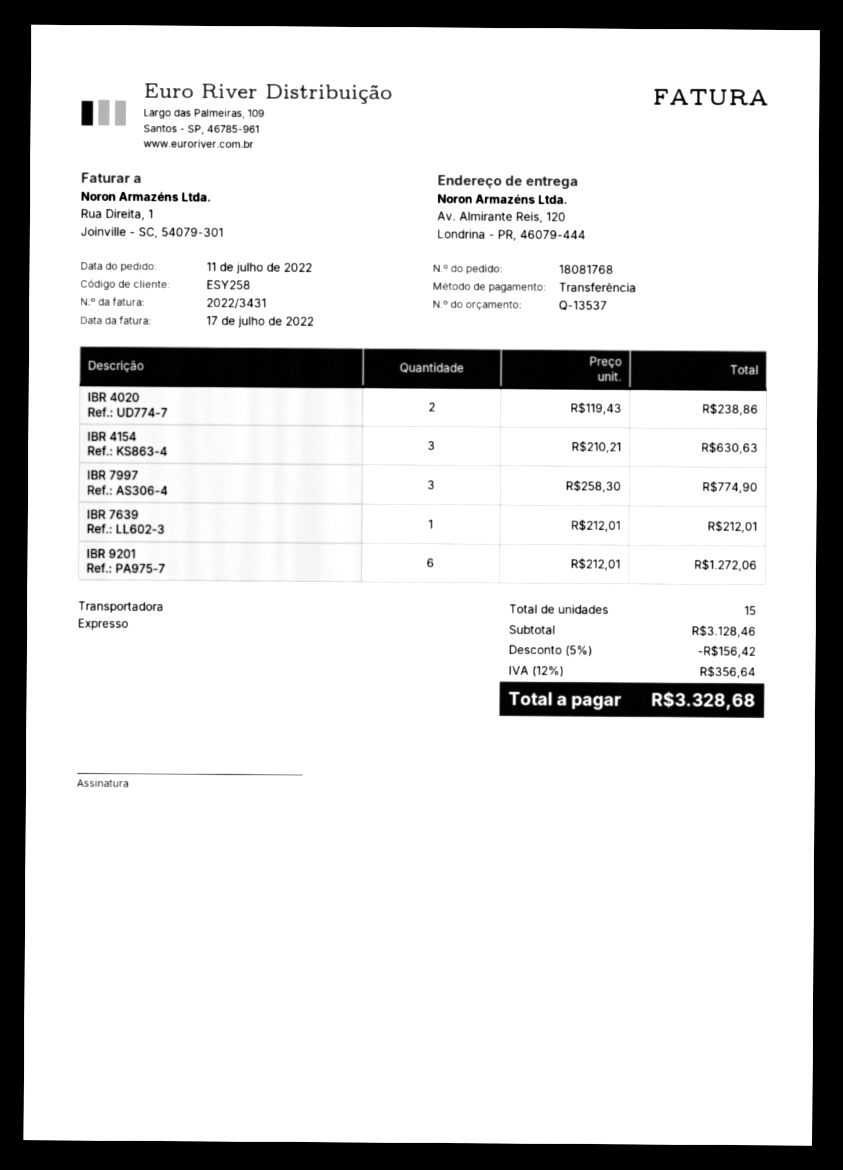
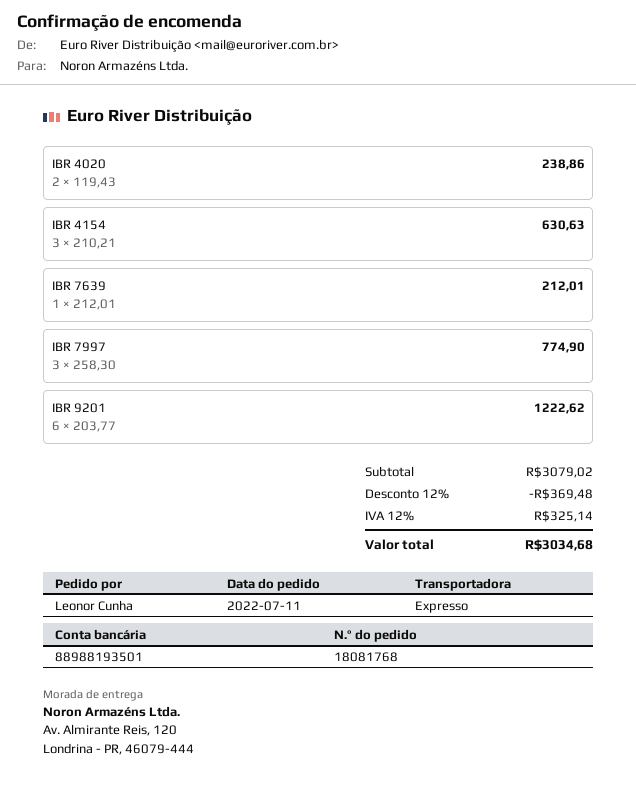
IBR 9201: 6 x 212.01 = 1272.06 -> 6 x 203.77 = 1222.62
subtotal: 3128.46 -> 3079.02
discount: 5% = 156.42 -> 12% = 369.48
tax: 12% = 356.64 -> 12% = 325.14
total: 3328.68 -> 3034.68

